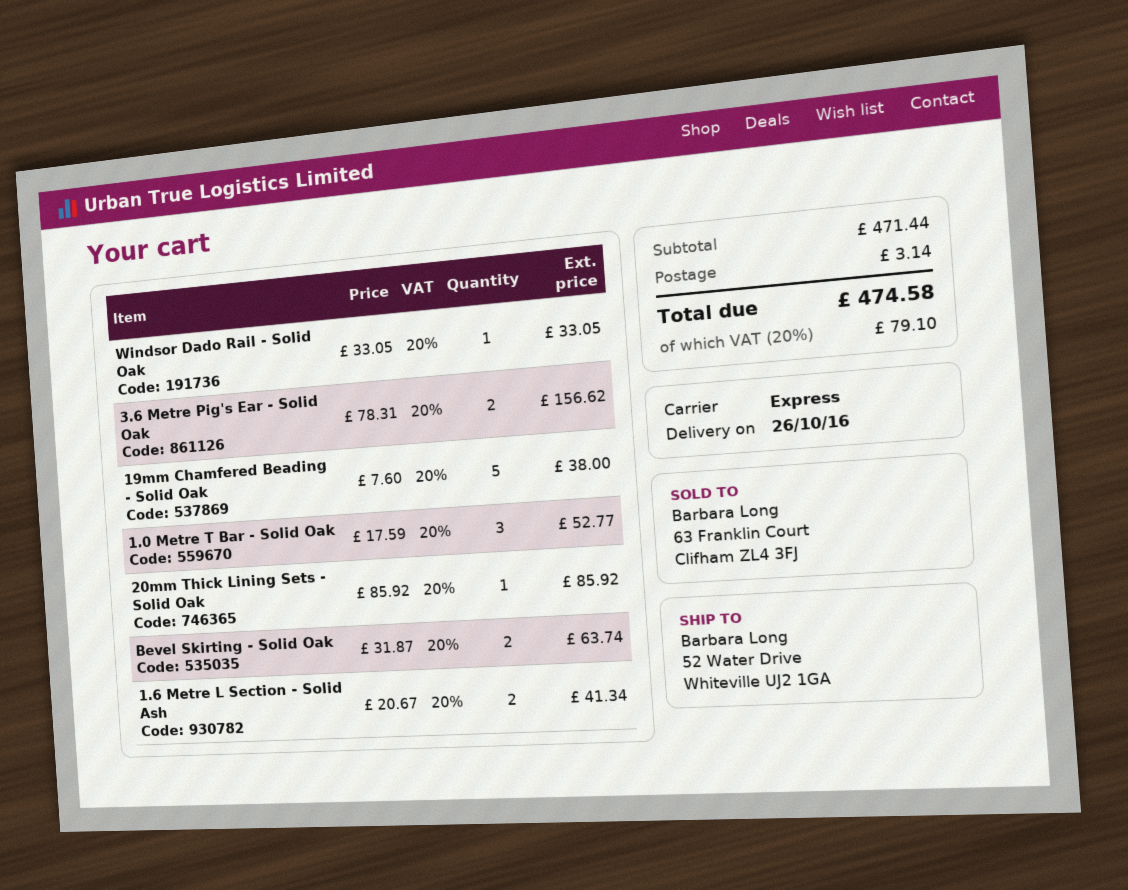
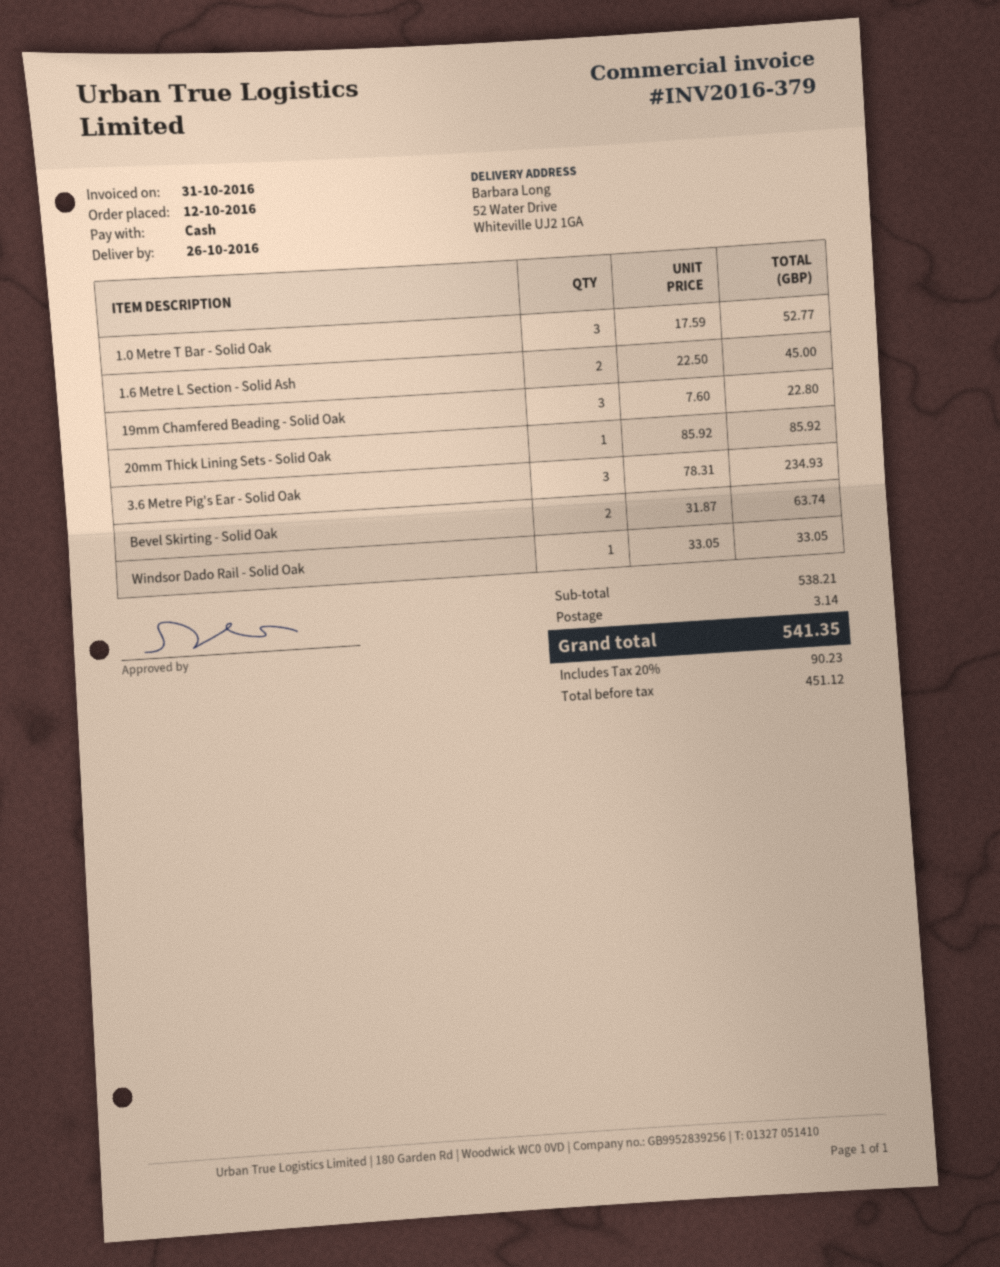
3.6 Metre Pig's Ear - Solid Oak: 2 x 78.31 = 156.62 -> 3 x 78.31 = 234.93
19mm Chamfered Beading - Solid Oak: 5 x 7.60 = 38.00 -> 3 x 7.60 = 22.80
1.6 Metre L Section - Solid Ash: 2 x 20.67 = 41.34 -> 2 x 22.50 = 45.00
subtotal: 471.44 -> 538.21
tax: 20% = 79.10 -> 20% = 90.23
total: 474.58 -> 541.35

